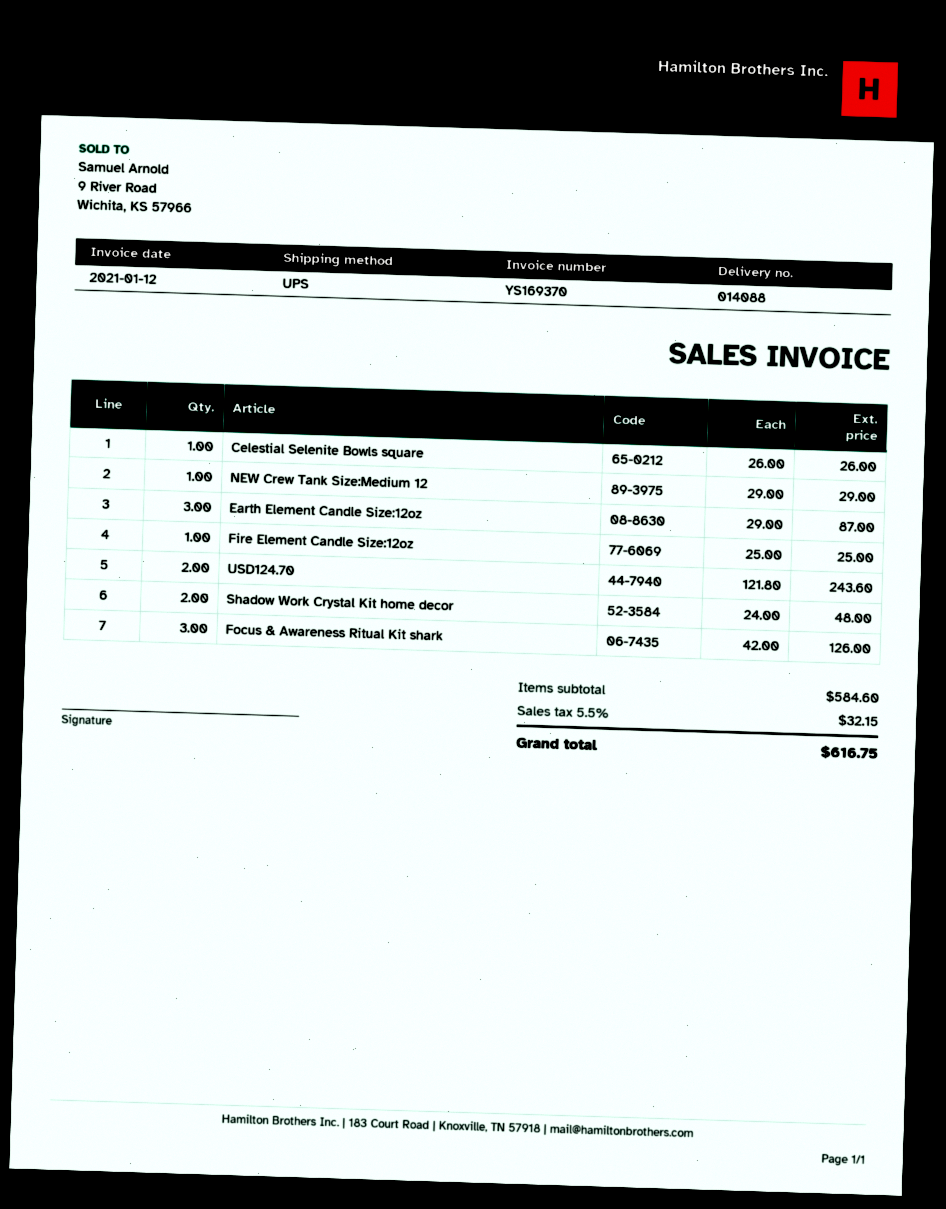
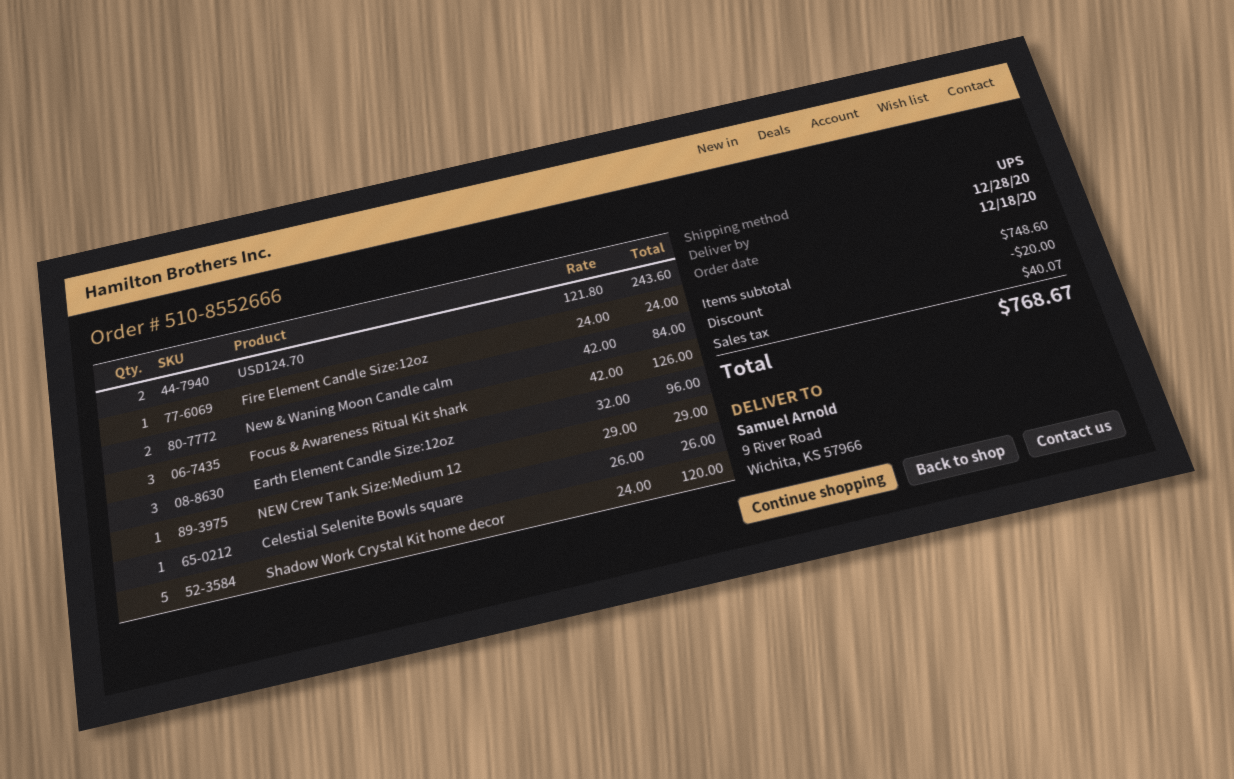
Earth Element Candle Size:12oz: 3 x 29.00 = 87.00 -> 3 x 32.00 = 96.00
Fire Element Candle Size:12oz: 1 x 25.00 = 25.00 -> 1 x 24.00 = 24.00
Shadow Work Crystal Kit home decor: 2 x 24.00 = 48.00 -> 5 x 24.00 = 120.00
New & Waning Moon Candle calm: none -> 2 x 42.00 = 84.00
subtotal: 584.60 -> 748.60
discount: none -> 20.00
tax: 32.15 -> 40.07
total: 616.75 -> 768.67

